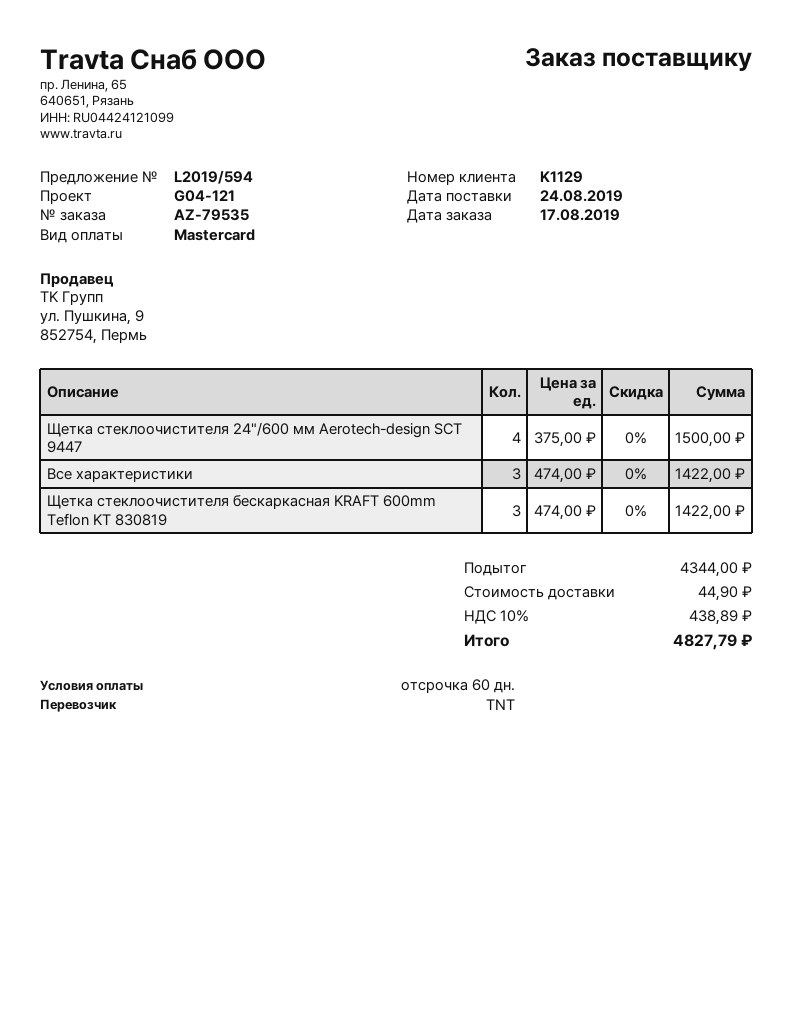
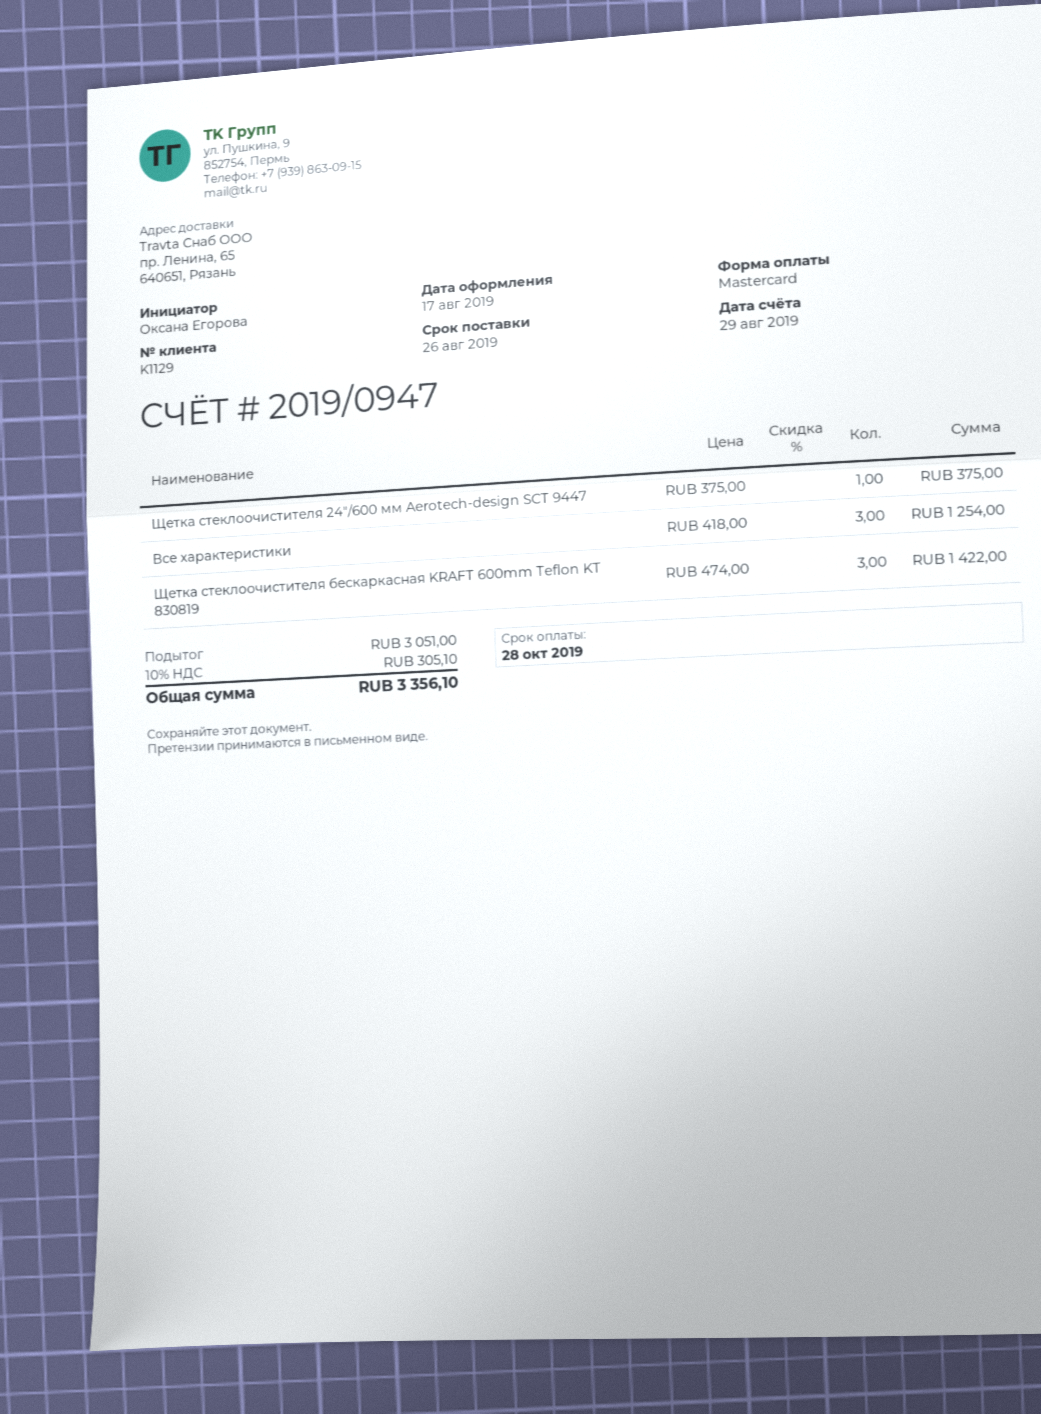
delivery date: 2019-08-24 -> 2019-08-26
Щетка стеклоочистителя 24"/600 мм Aerotech-design SCT 9447: 4 x 375.00 = 1500.00 -> 1 x 375.00 = 375.00
Все характеристики: 3 x 474.00 = 1422.00 -> 3 x 418.00 = 1254.00
subtotal: 4344.00 -> 3051.00
shipping: 44.90 -> none
tax: 10% = 438.89 -> 10% = 305.10
total: 4827.79 -> 3356.10

